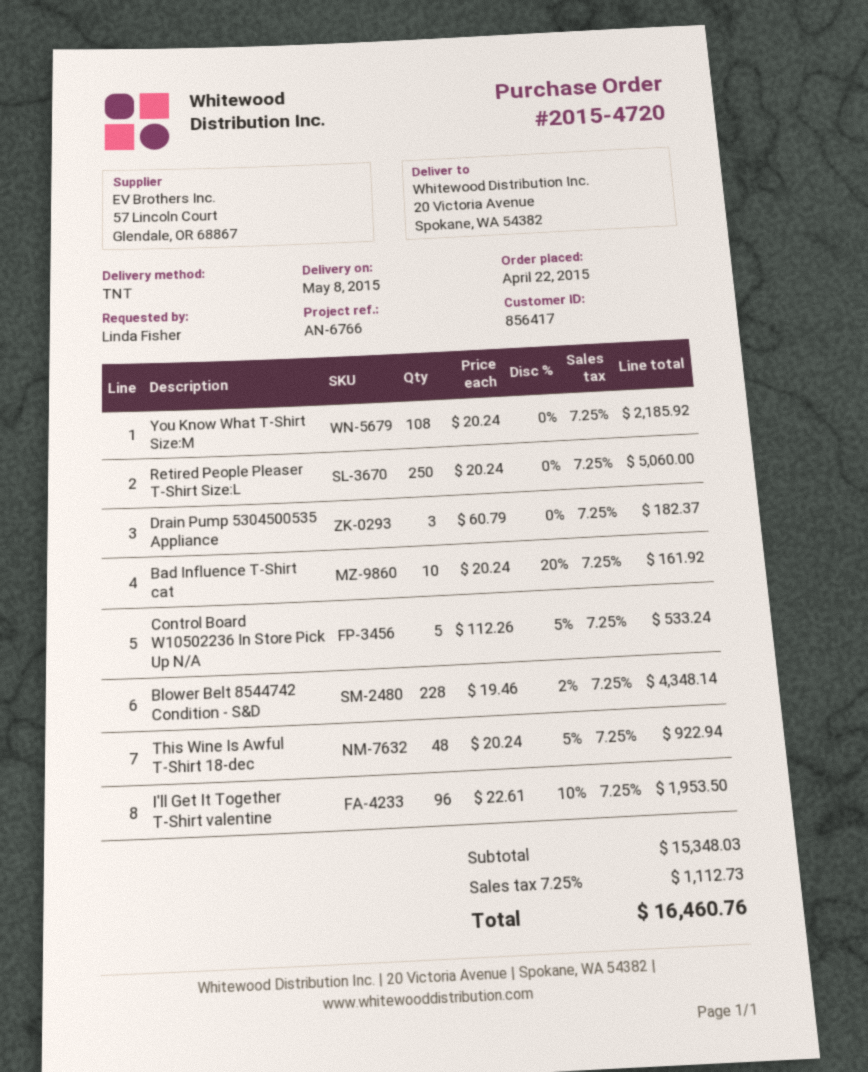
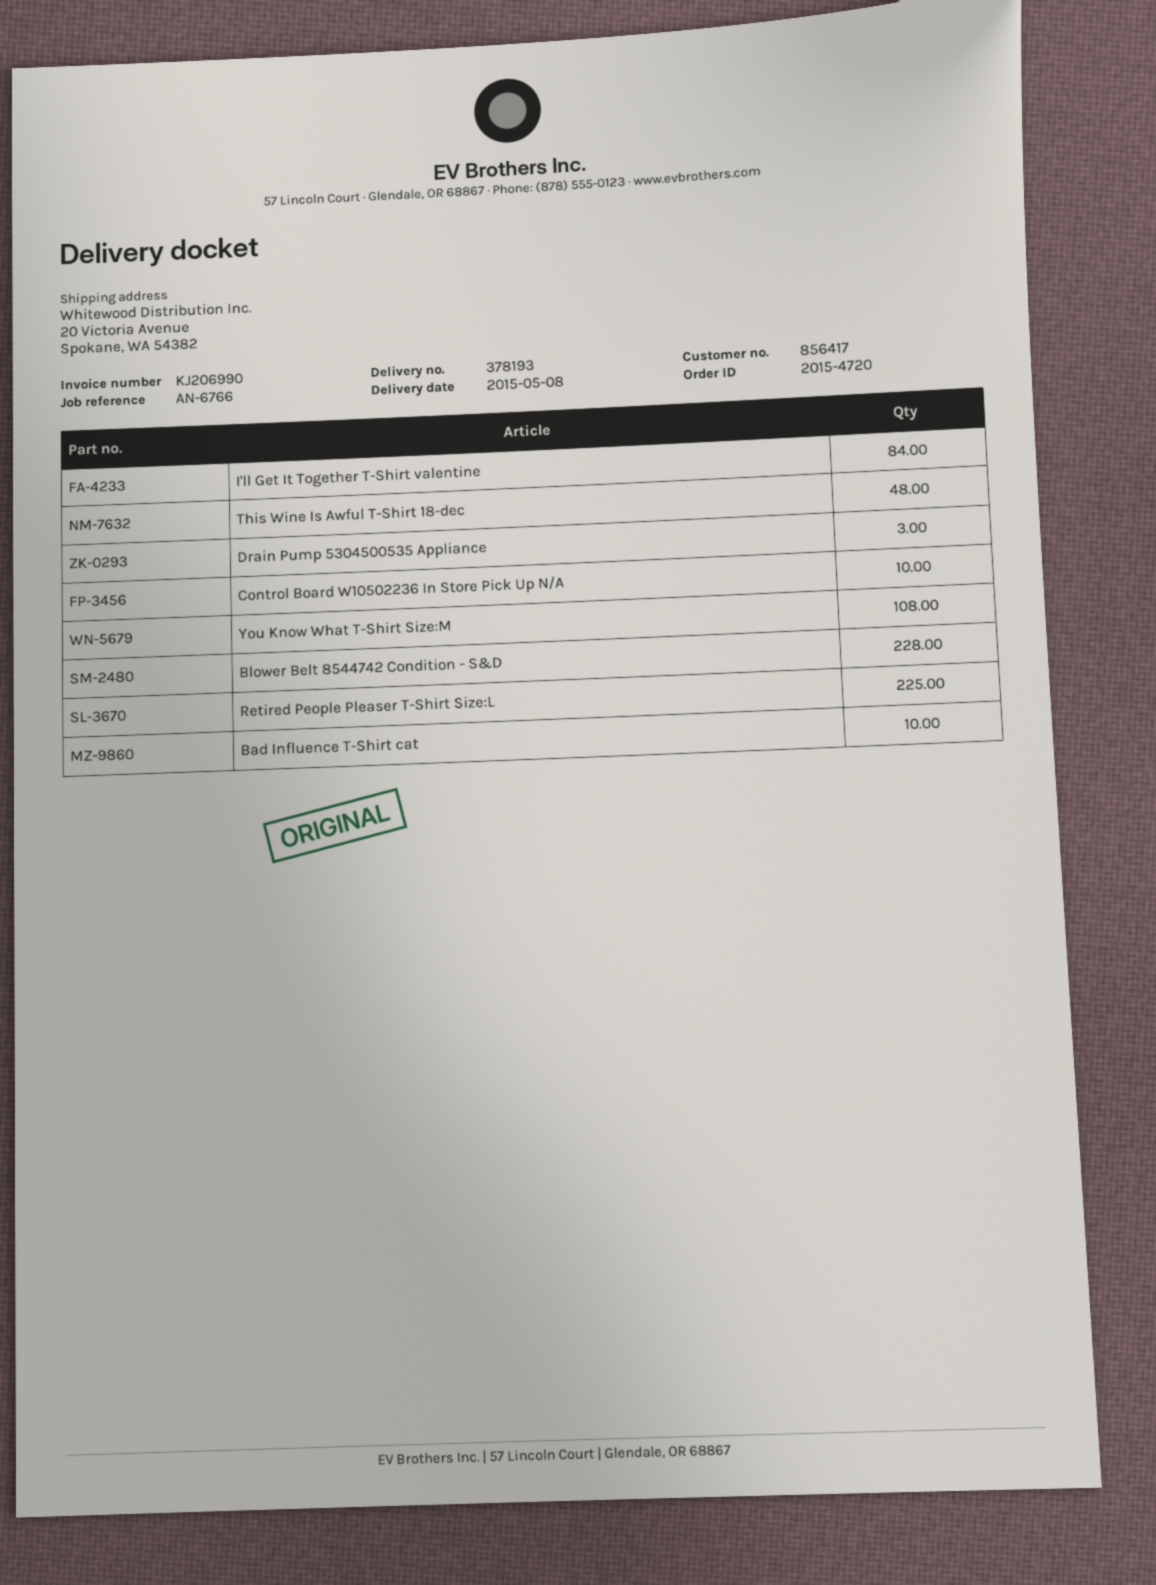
Retired People Pleaser T-Shirt Size:L: 250 -> 225
Control Board W10502236 In Store Pick Up N/A: 5 -> 10
I'll Get It Together T-Shirt valentine: 96 -> 84

